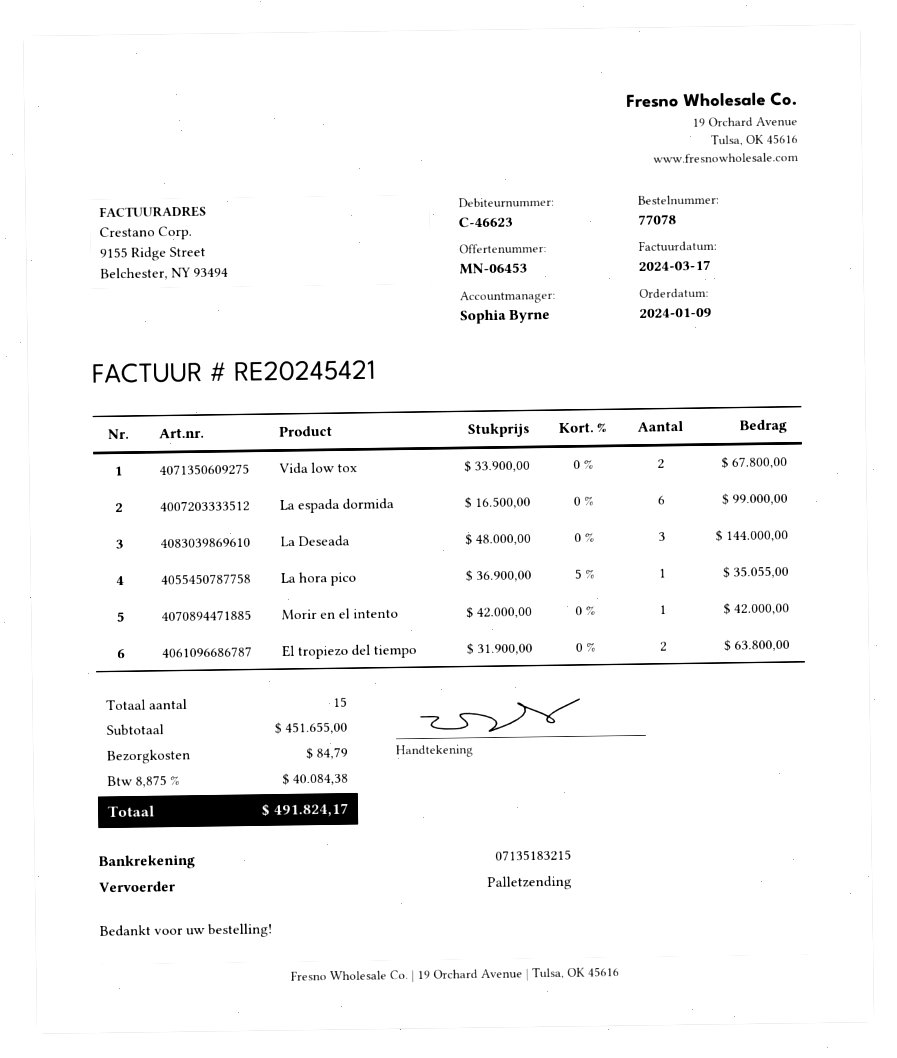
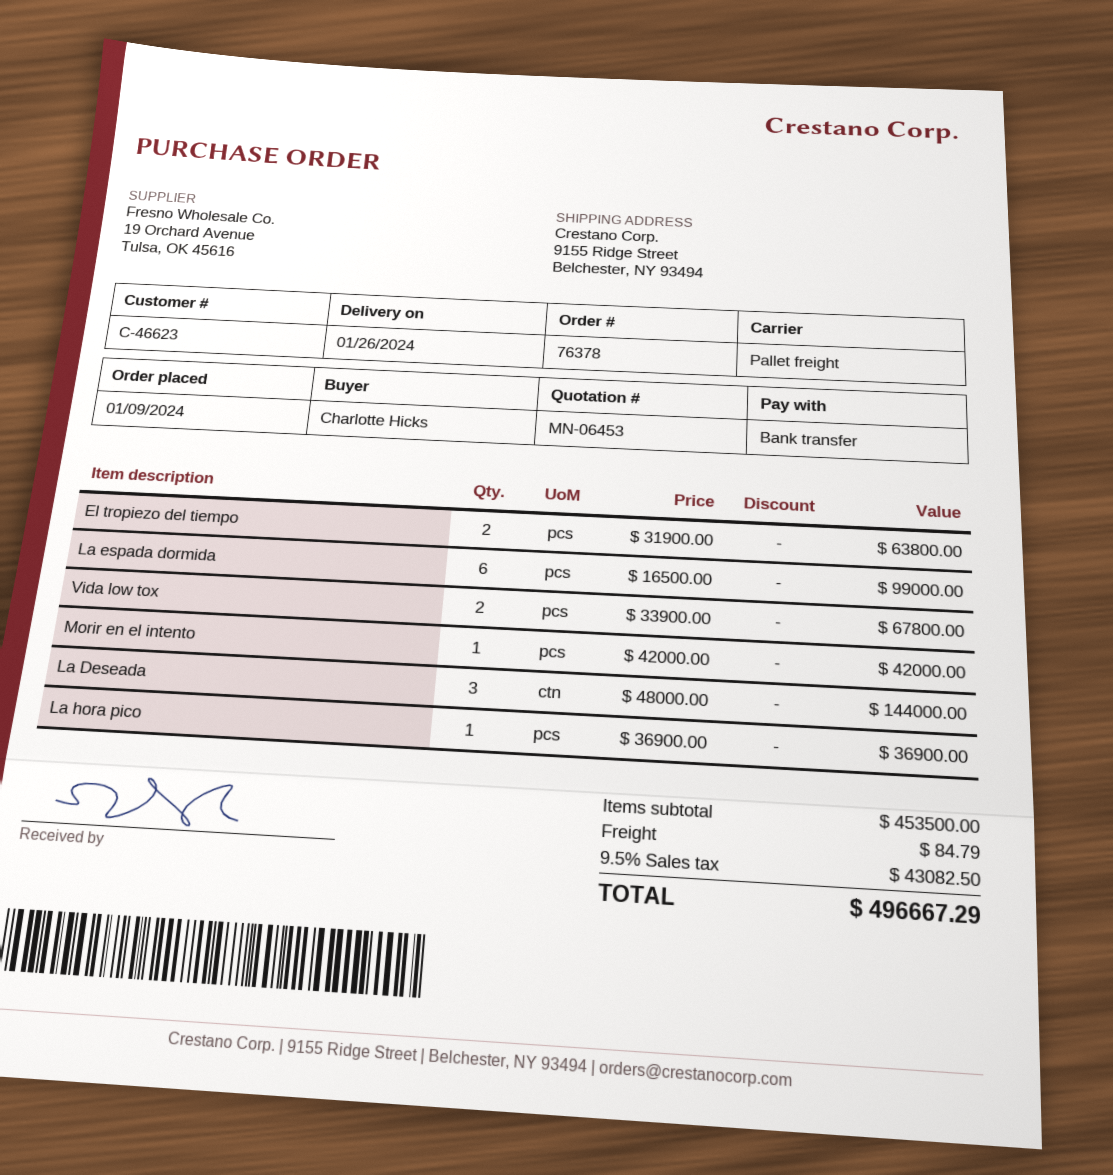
order number: 77078 -> 76378
La hora pico: 1 x 36900.00 - 5% = 35055.00 -> 1 x 36900.00 = 36900.00
subtotal: 451655.00 -> 453500.00
tax: 8.875% = 40084.38 -> 9.5% = 43082.50
total: 491824.17 -> 496667.29

